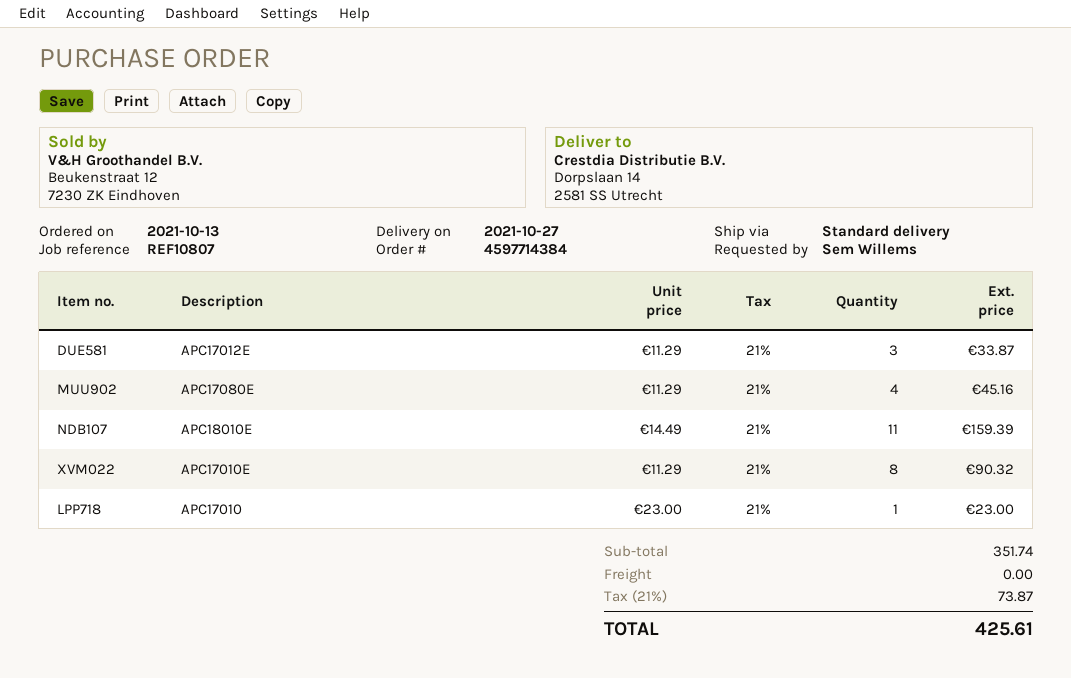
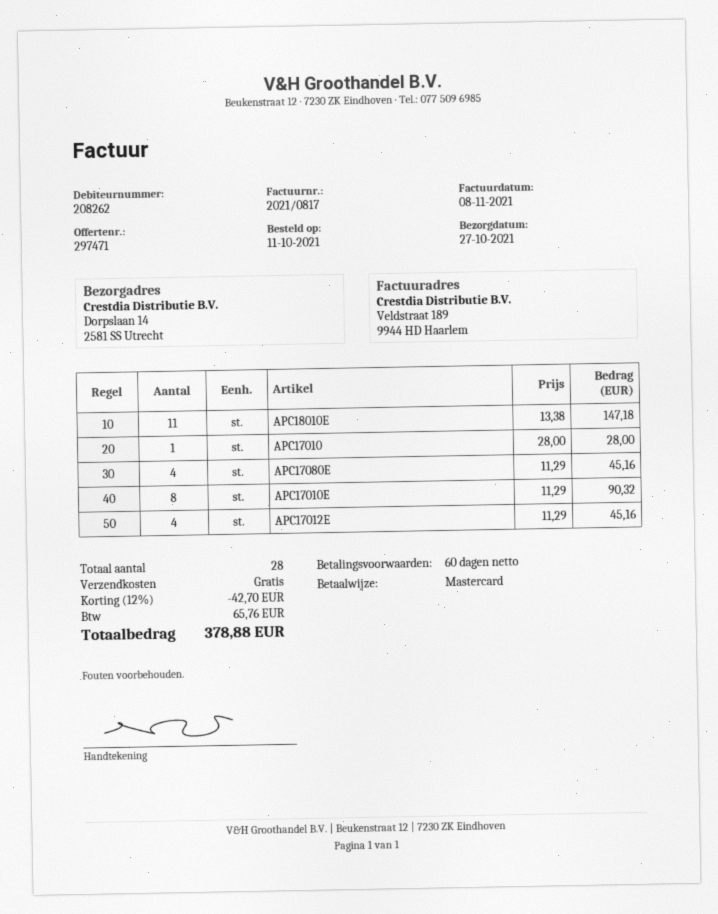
order date: 2021-10-13 -> 2021-10-11
APC17012E: 3 x 11.29 = 33.87 -> 4 x 11.29 = 45.16
APC18010E: 11 x 14.49 = 159.39 -> 11 x 13.38 = 147.18
APC17010: 1 x 23.00 = 23.00 -> 1 x 28.00 = 28.00
discount: none -> 12% = 42.70
tax: 73.87 -> 65.76
total: 425.61 -> 378.88

